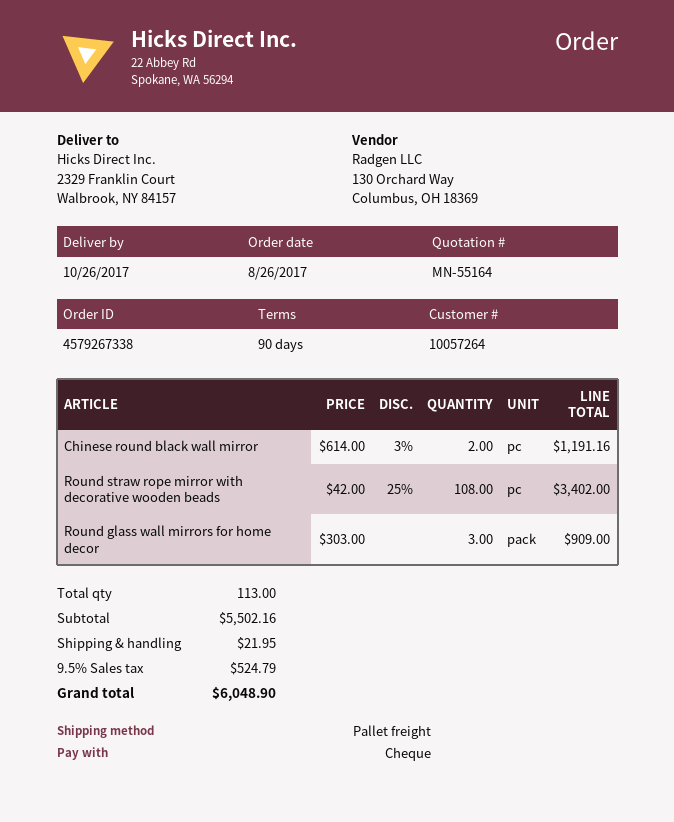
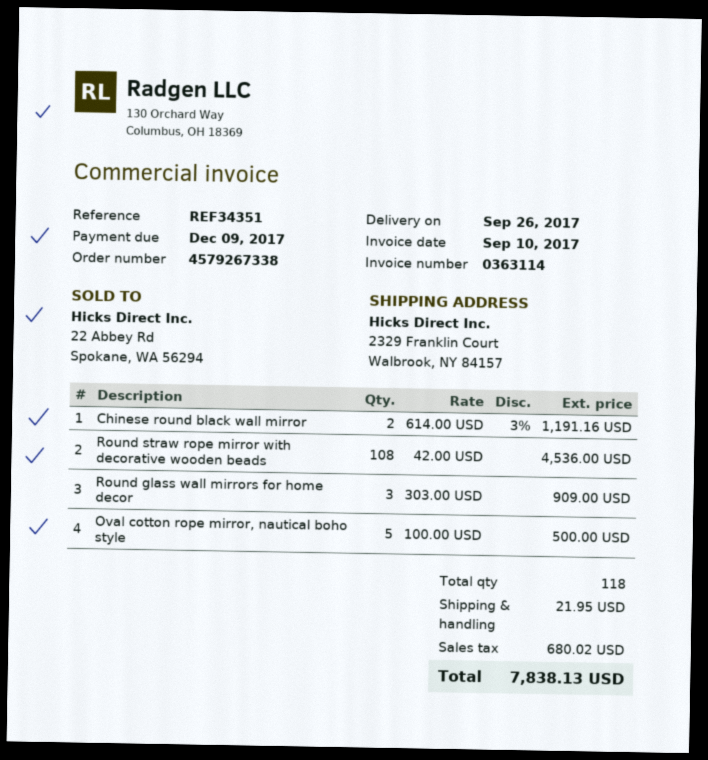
delivery date: 2017-10-26 -> 2017-09-26
Round straw rope mirror with decorative wooden beads: 108 x 42.00 - 25% = 3402.00 -> 108 x 42.00 = 4536.00
Oval cotton rope mirror, nautical boho style: none -> 5 x 100.00 = 500.00
total quantity: 113 -> 118
tax: 524.79 -> 680.02
total: 6048.90 -> 7838.13

